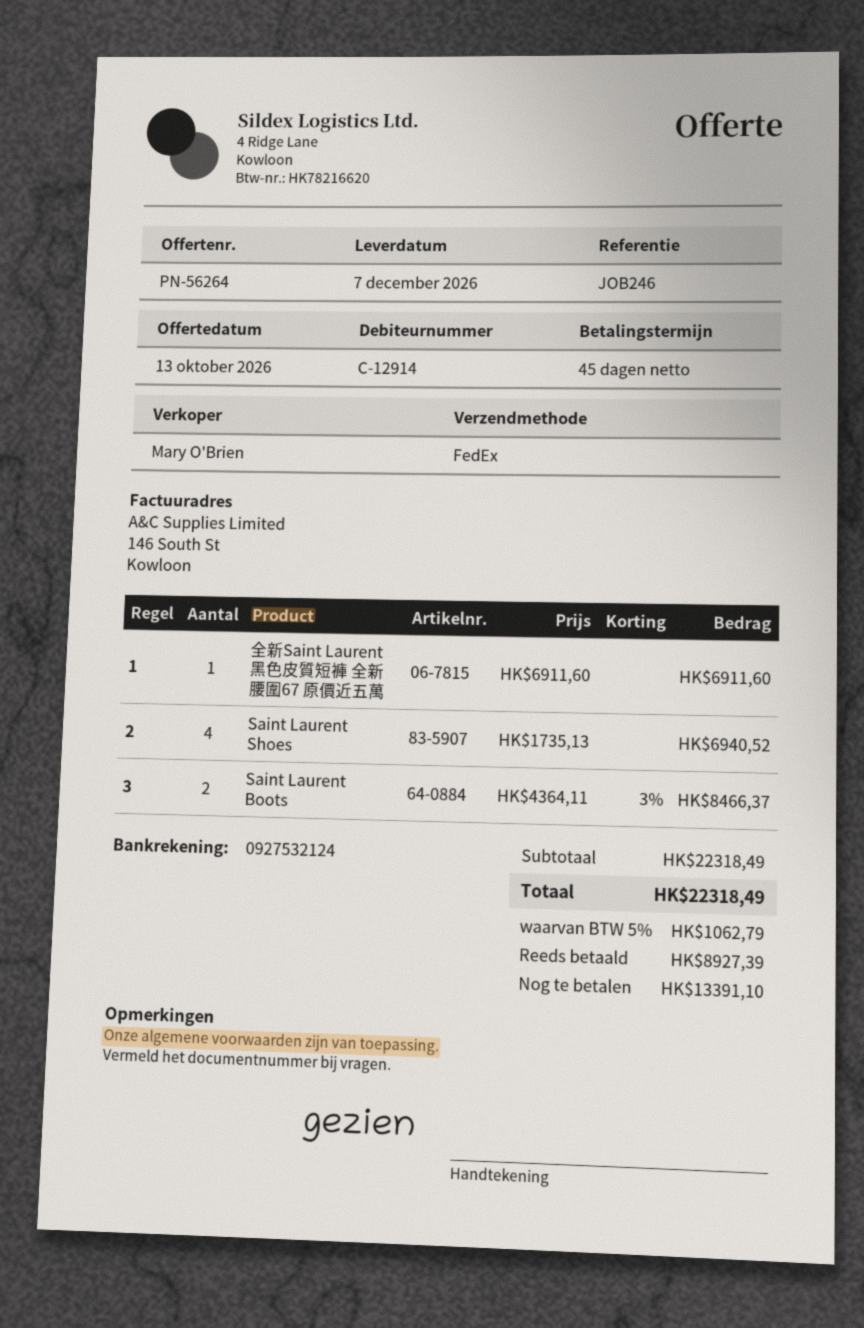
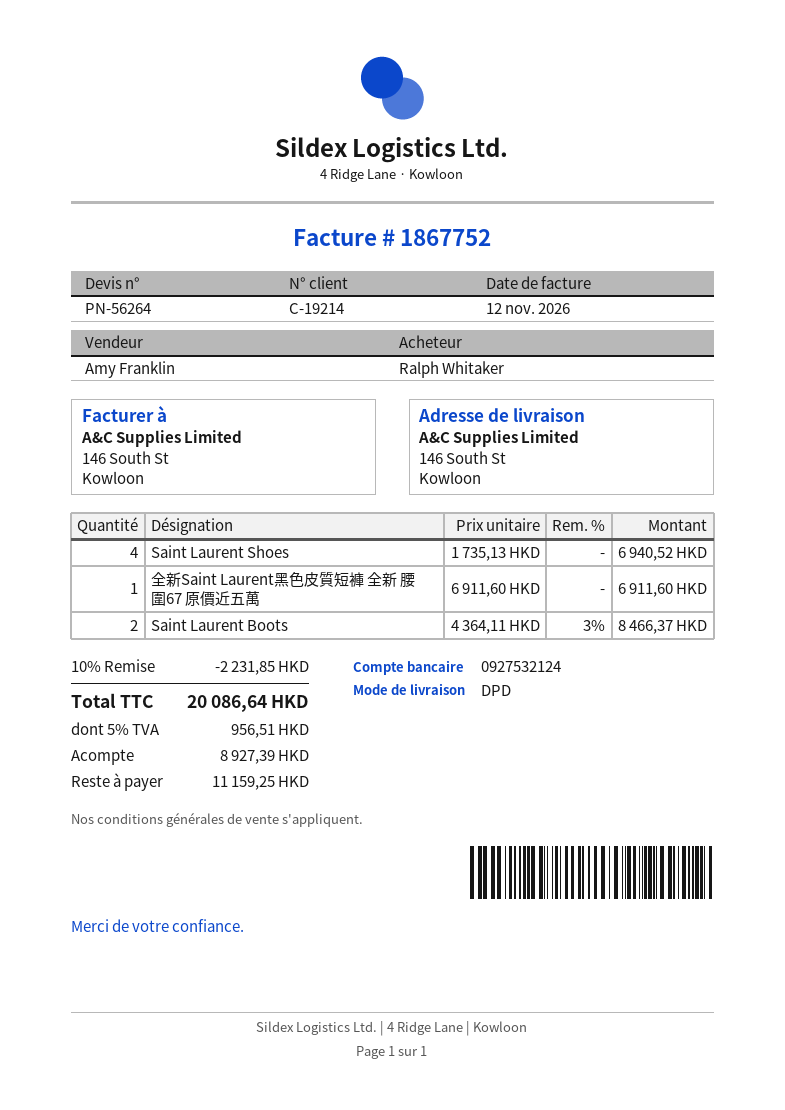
customer number: C-12914 -> C-19214
sales rep: Mary O'Brien -> Amy Franklin
shipping method: FedEx -> DPD
discount: none -> 10% = 2231.85
tax: 5% = 1062.79 -> 5% = 956.51
total: 22318.49 -> 20086.64
balance: 13391.10 -> 11159.25

